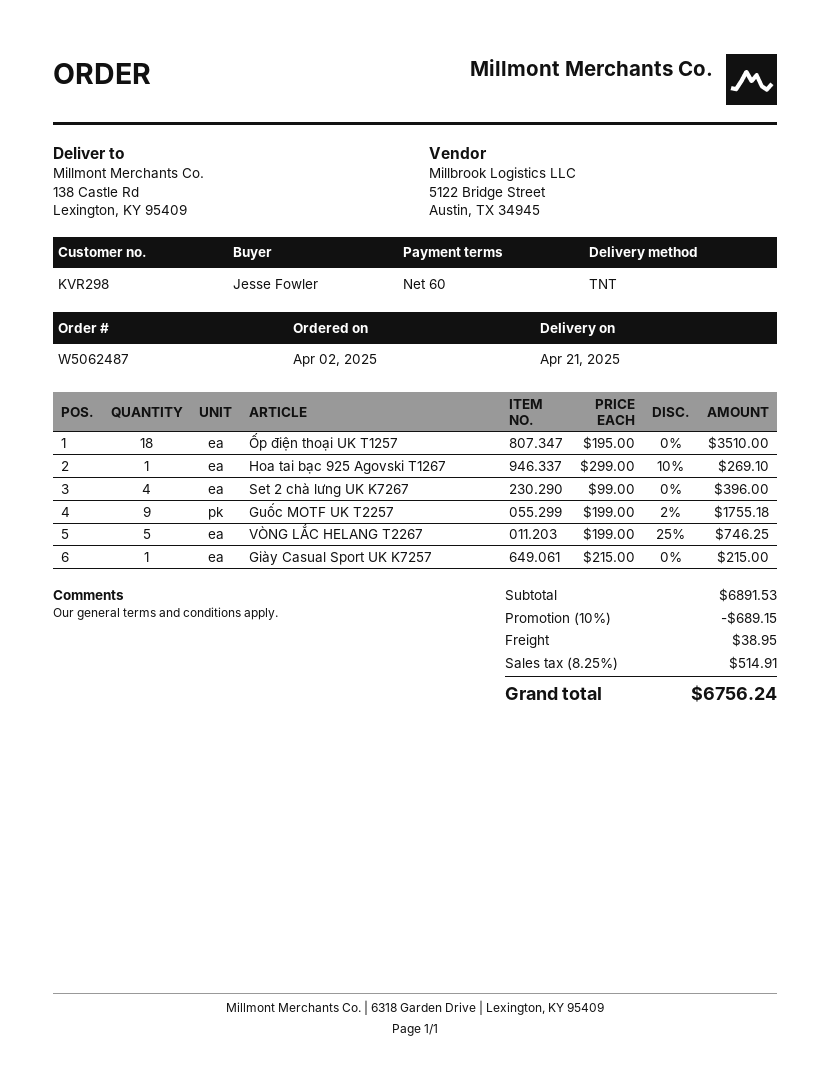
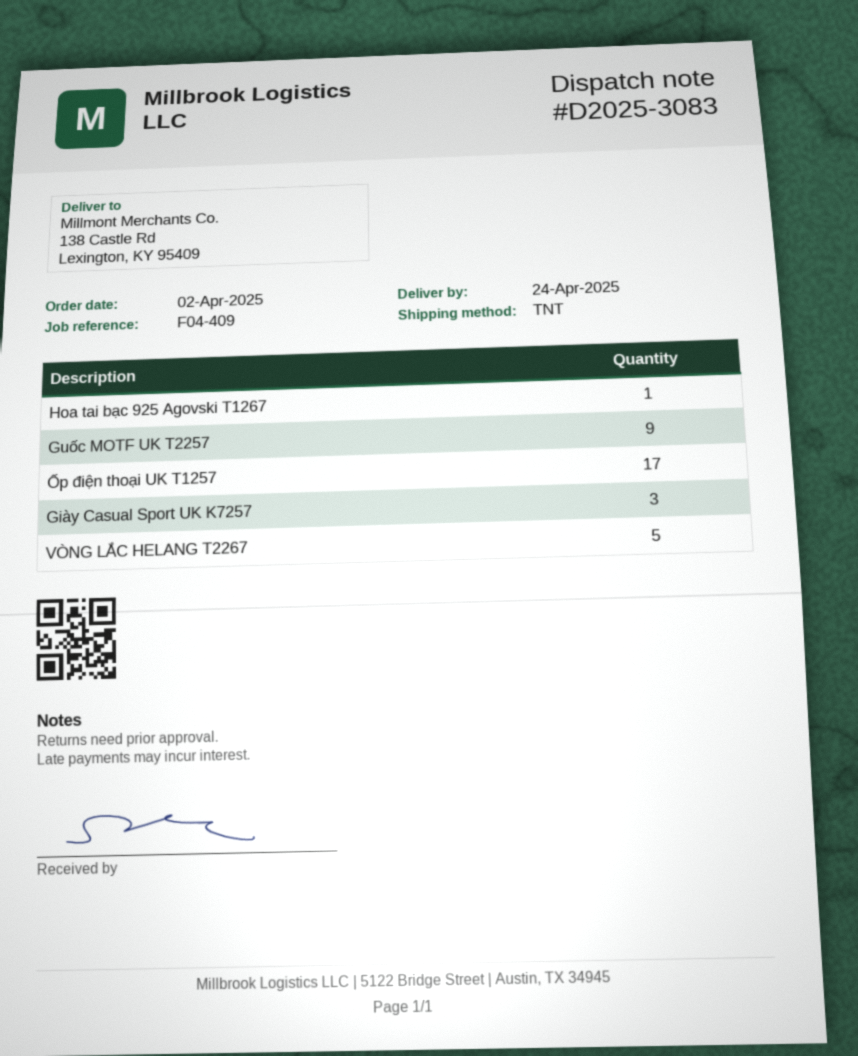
delivery date: 2025-04-21 -> 2025-04-24
Ốp điện thoại UK T1257: 18 -> 17
Set 2 chà lưng UK K7267: 4 -> none
Giày Casual Sport UK K7257: 1 -> 3

